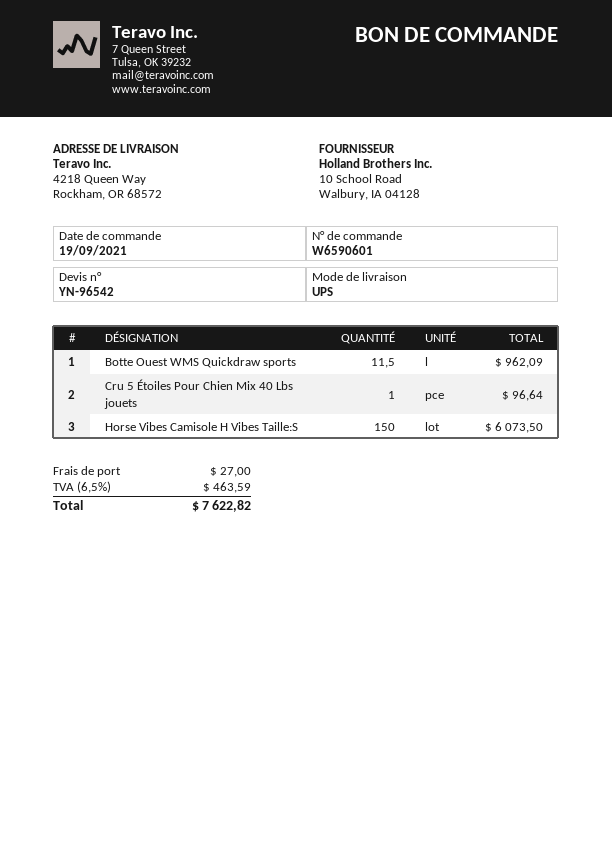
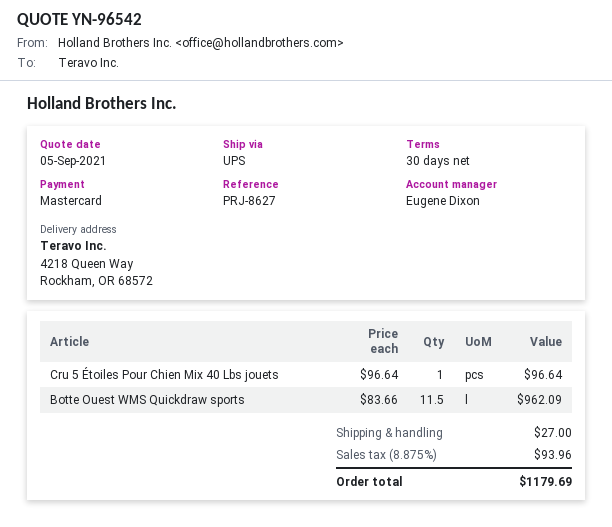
Horse Vibes Camisole H Vibes Taille:S: 150 for 6073.50 -> none
tax: 6.5% = 463.59 -> 8.875% = 93.96
total: 7622.82 -> 1179.69

